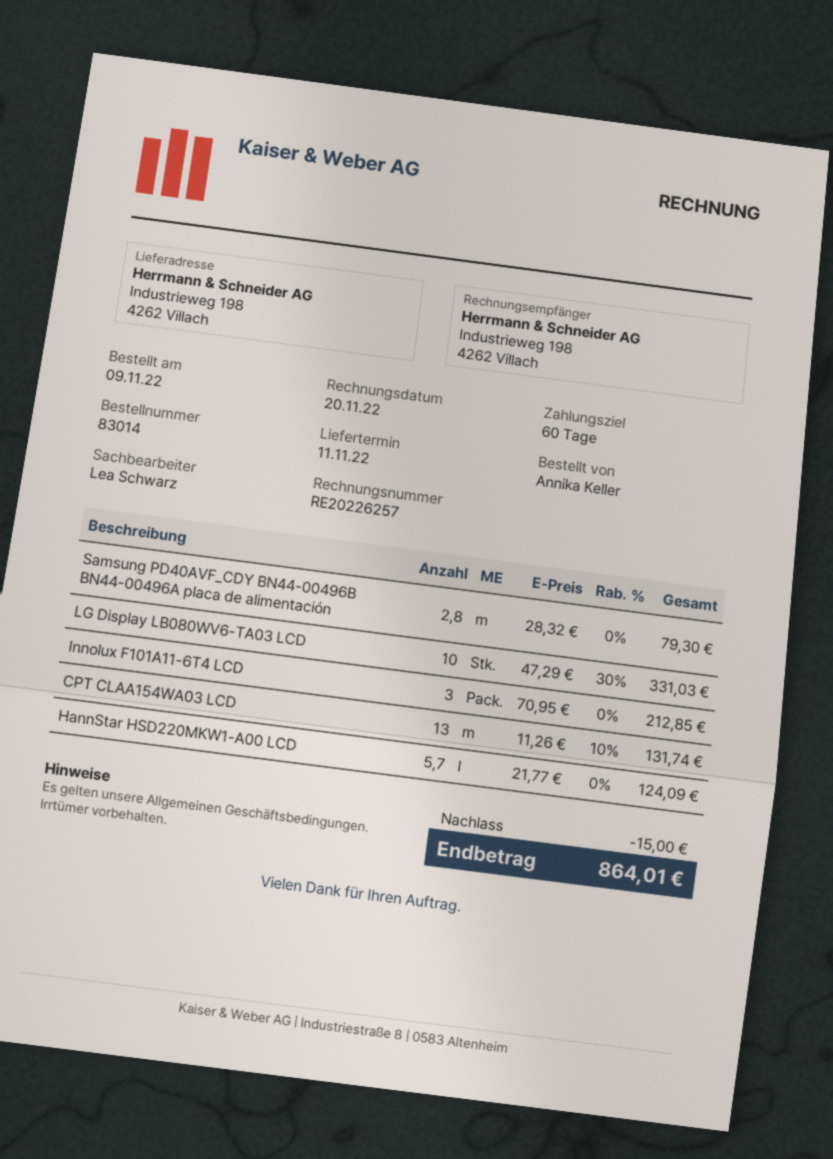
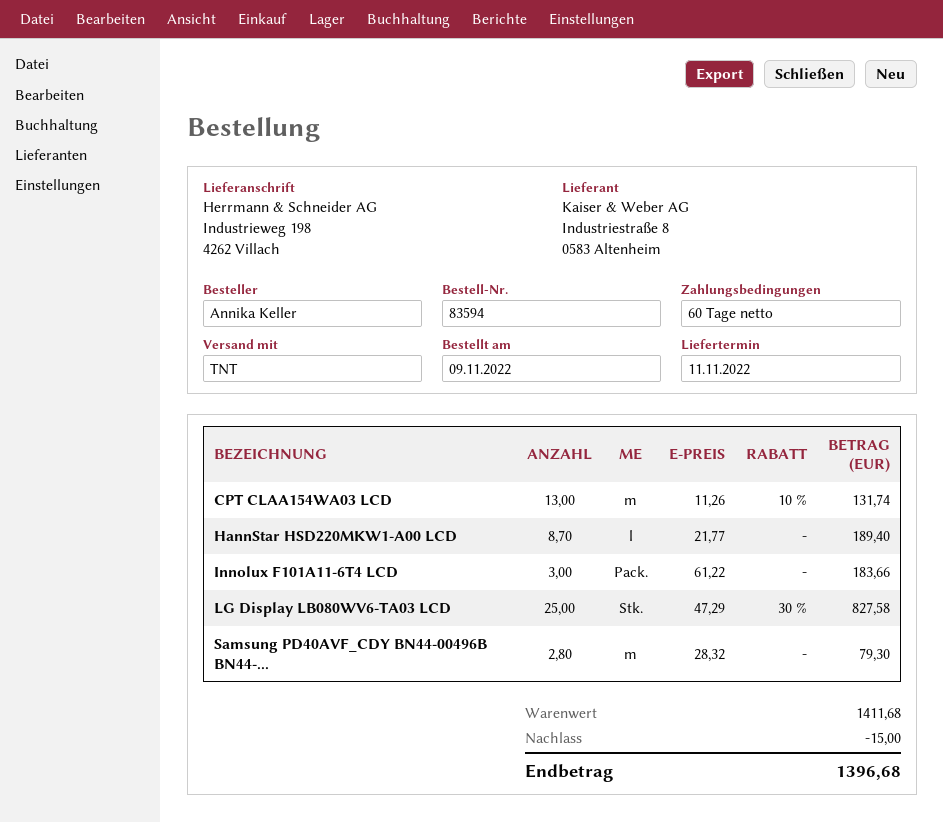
order number: 83014 -> 83594
LG Display LB080WV6-TA03 LCD: 10 x 47.29 - 30% = 331.03 -> 25 x 47.29 - 30% = 827.58
Innolux F101A11-6T4 LCD: 3 x 70.95 = 212.85 -> 3 x 61.22 = 183.66
HannStar HSD220MKW1-A00 LCD: 5.7 x 21.77 = 124.09 -> 8.7 x 21.77 = 189.40
total: 864.01 -> 1396.68

